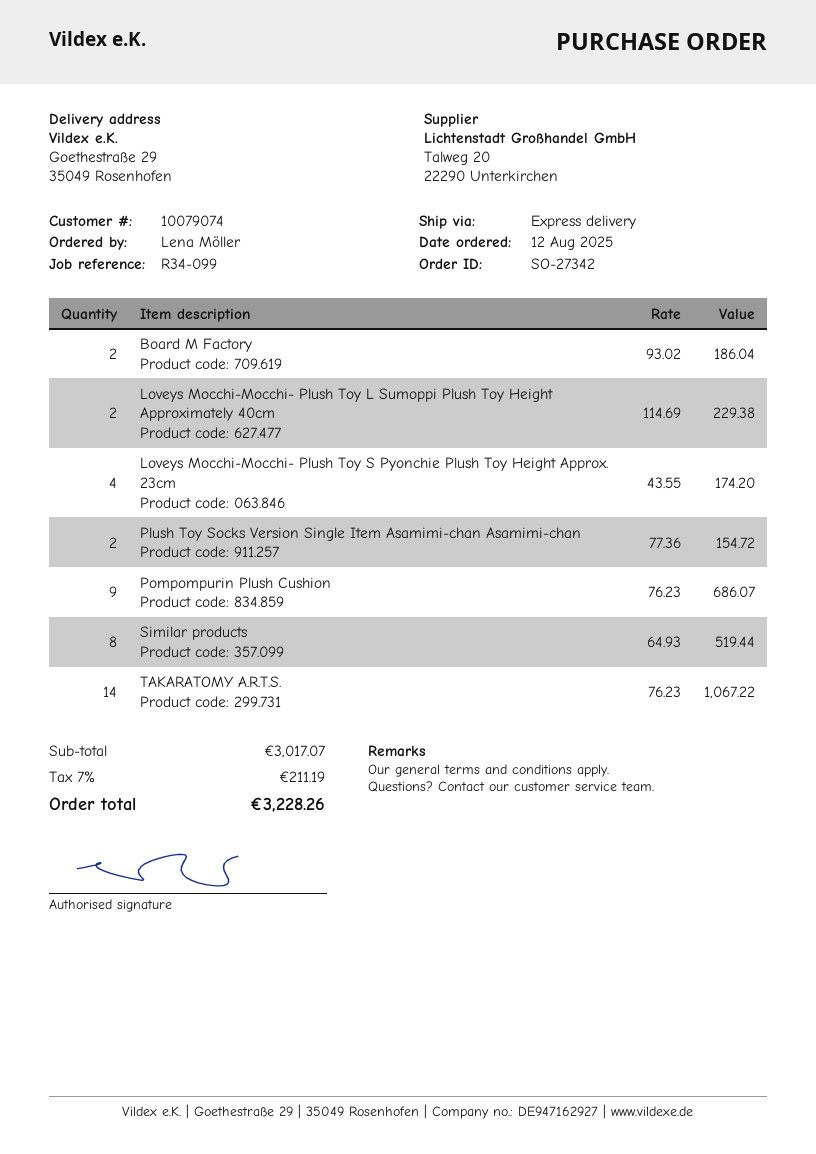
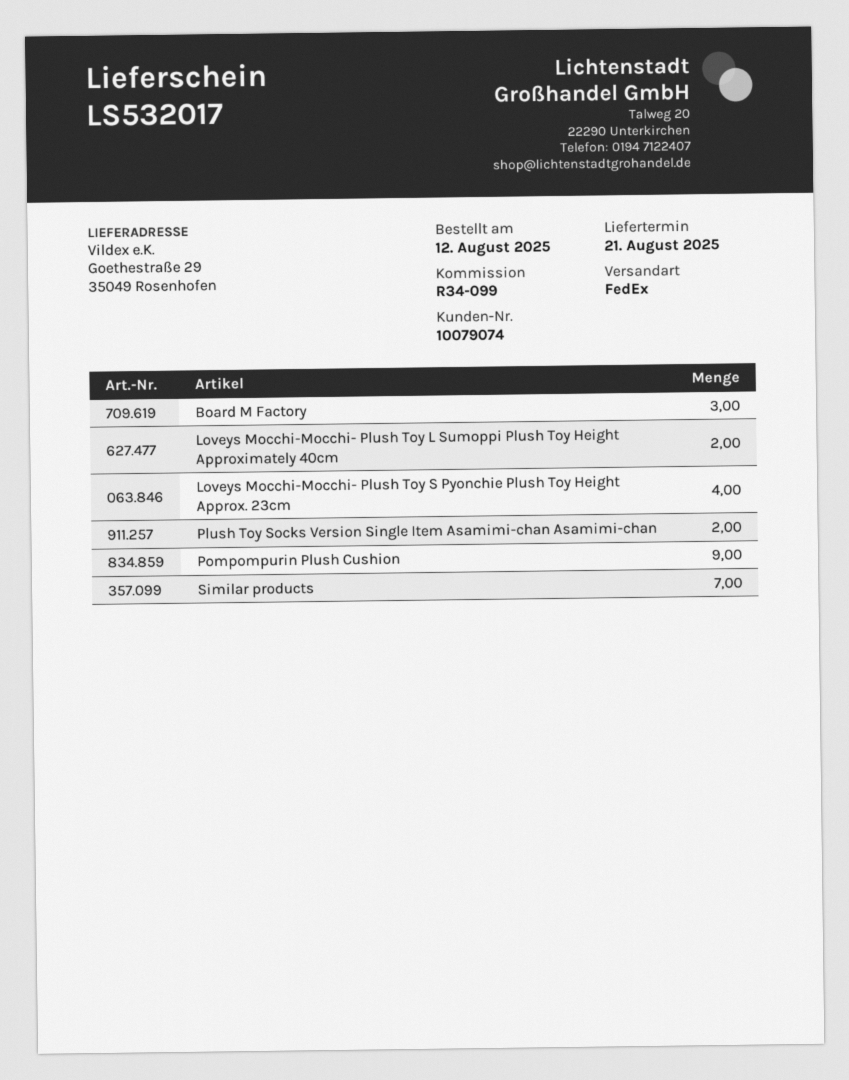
shipping method: express -> FedEx
Board M Factory: 2 -> 3
Similar products: 8 -> 7
TAKARATOMY A.R.T.S.: 14 -> none

